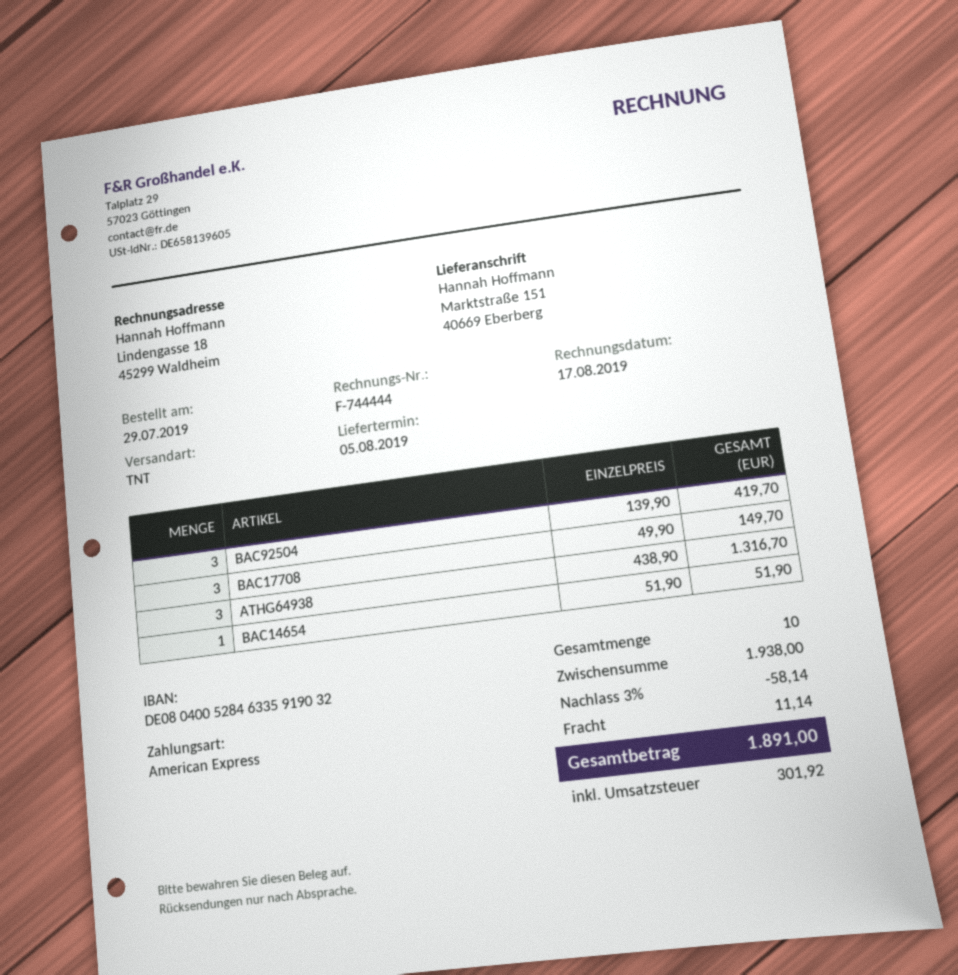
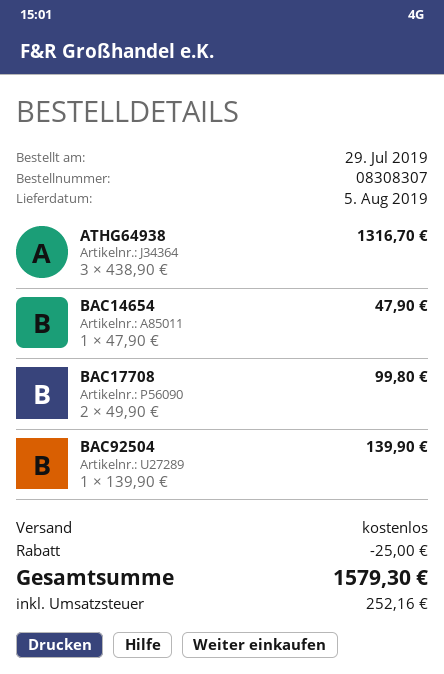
BAC92504: 3 x 139.90 = 419.70 -> 1 x 139.90 = 139.90
BAC17708: 3 x 49.90 = 149.70 -> 2 x 49.90 = 99.80
BAC14654: 1 x 51.90 = 51.90 -> 1 x 47.90 = 47.90
discount: 58.14 -> 25.00
shipping: 11.14 -> 0.00
tax: 301.92 -> 252.16
total: 1891.00 -> 1579.30

